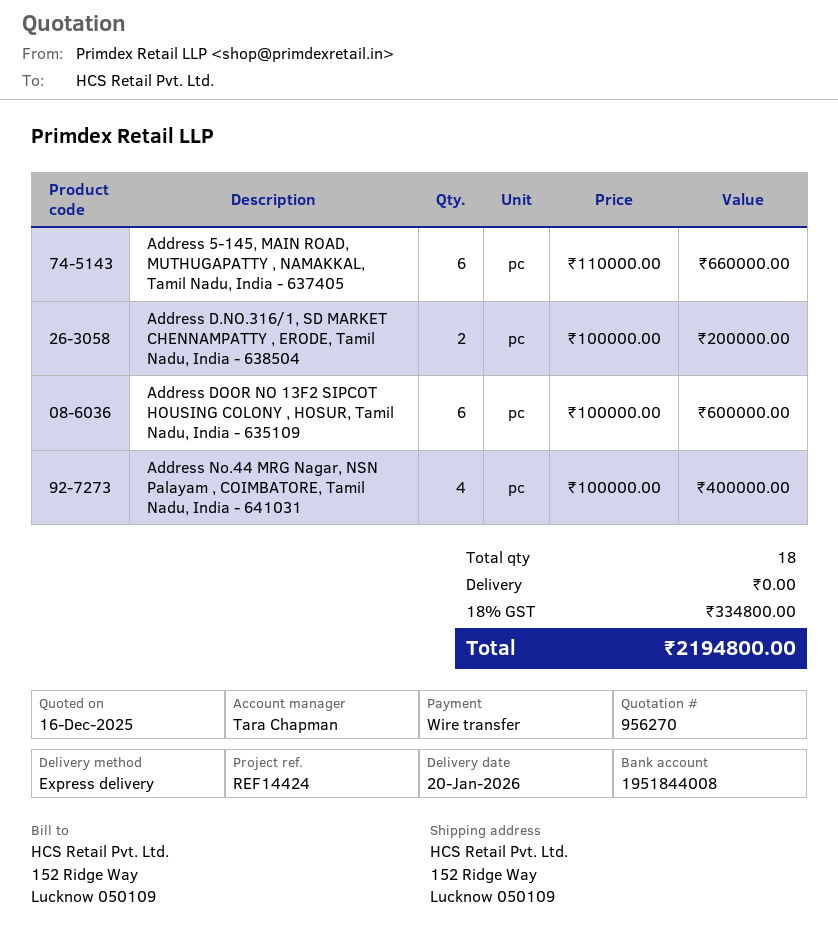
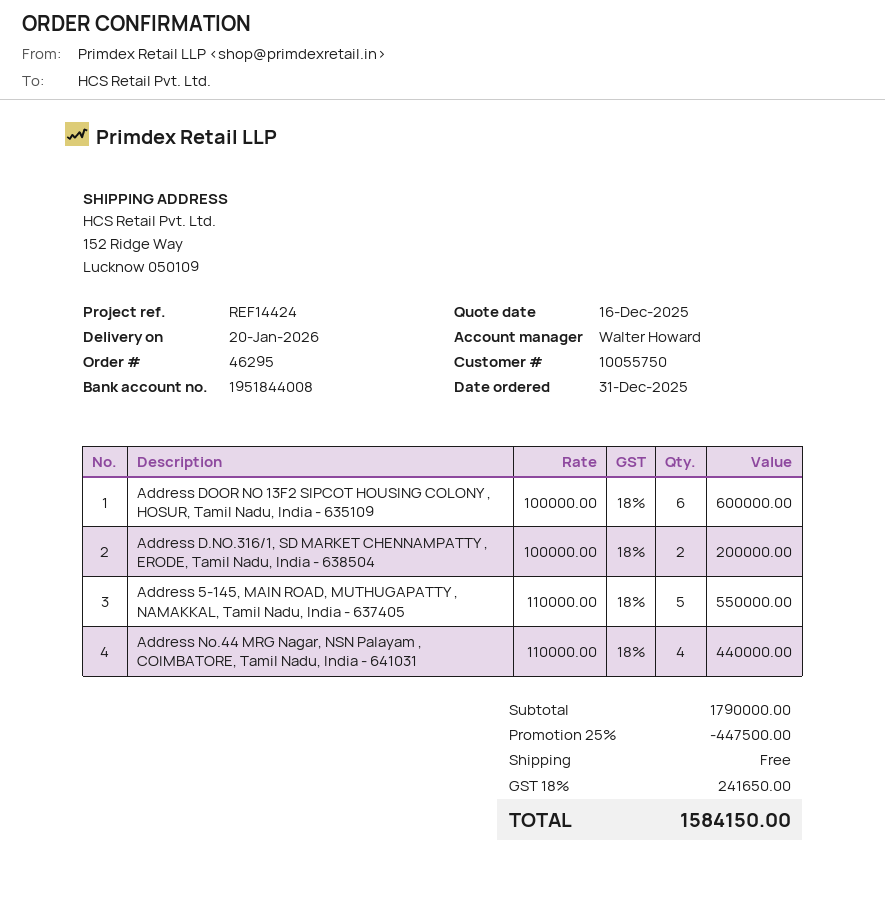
sales rep: Tara Chapman -> Walter Howard
Address 5-145, MAIN ROAD, MUTHUGAPATTY , NAMAKKAL, Tamil Nadu, India - 637405: 6 x 110000.00 = 660000.00 -> 5 x 110000.00 = 550000.00
Address No.44 MRG Nagar, NSN Palayam , COIMBATORE, Tamil Nadu, India - 641031: 4 x 100000.00 = 400000.00 -> 4 x 110000.00 = 440000.00
discount: none -> 25% = 447500.00
tax: 18% = 334800.00 -> 18% = 241650.00
total: 2194800.00 -> 1584150.00

